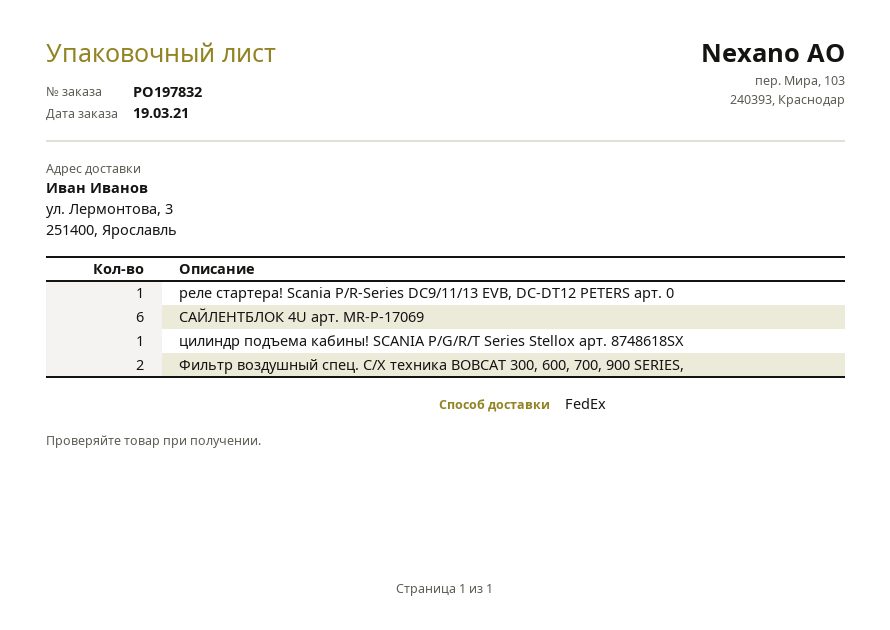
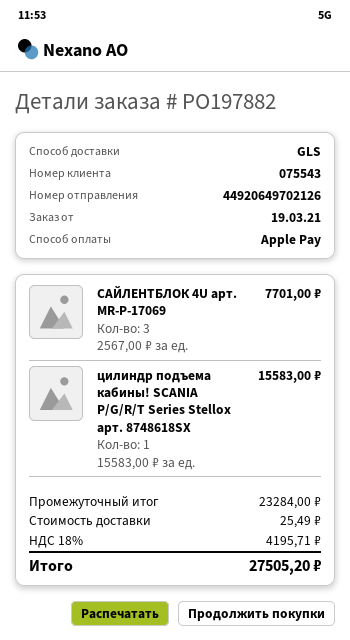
order number: PO197832 -> PO197882
shipping method: FedEx -> GLS
реле стартера! Scania P/R-Series DC9/11/13 EVB, DC-DT12 PETERS арт. 0: 1 -> none
САЙЛЕНТБЛОК 4U арт. MR-P-17069: 6 -> 3
Фильтр воздушный спец. С/Х техника BOBCAT 300, 600, 700, 900 SERIES,: 2 -> none

